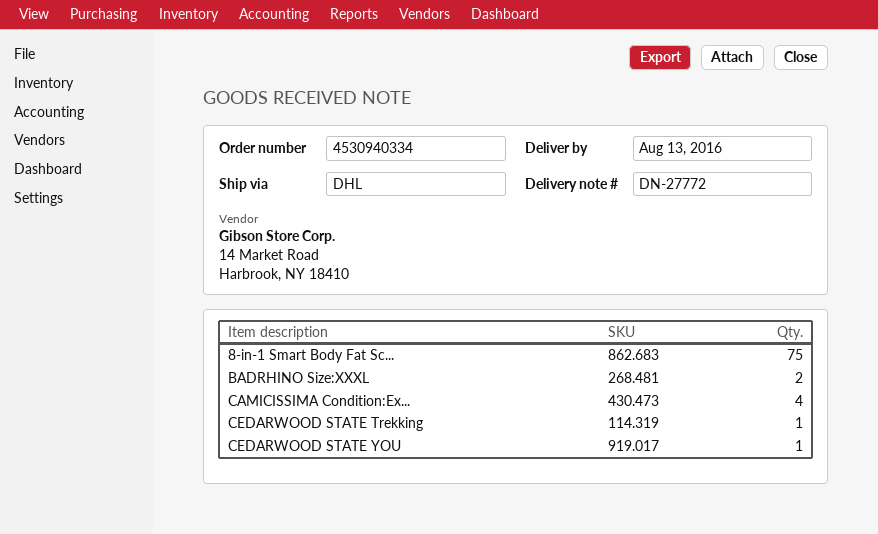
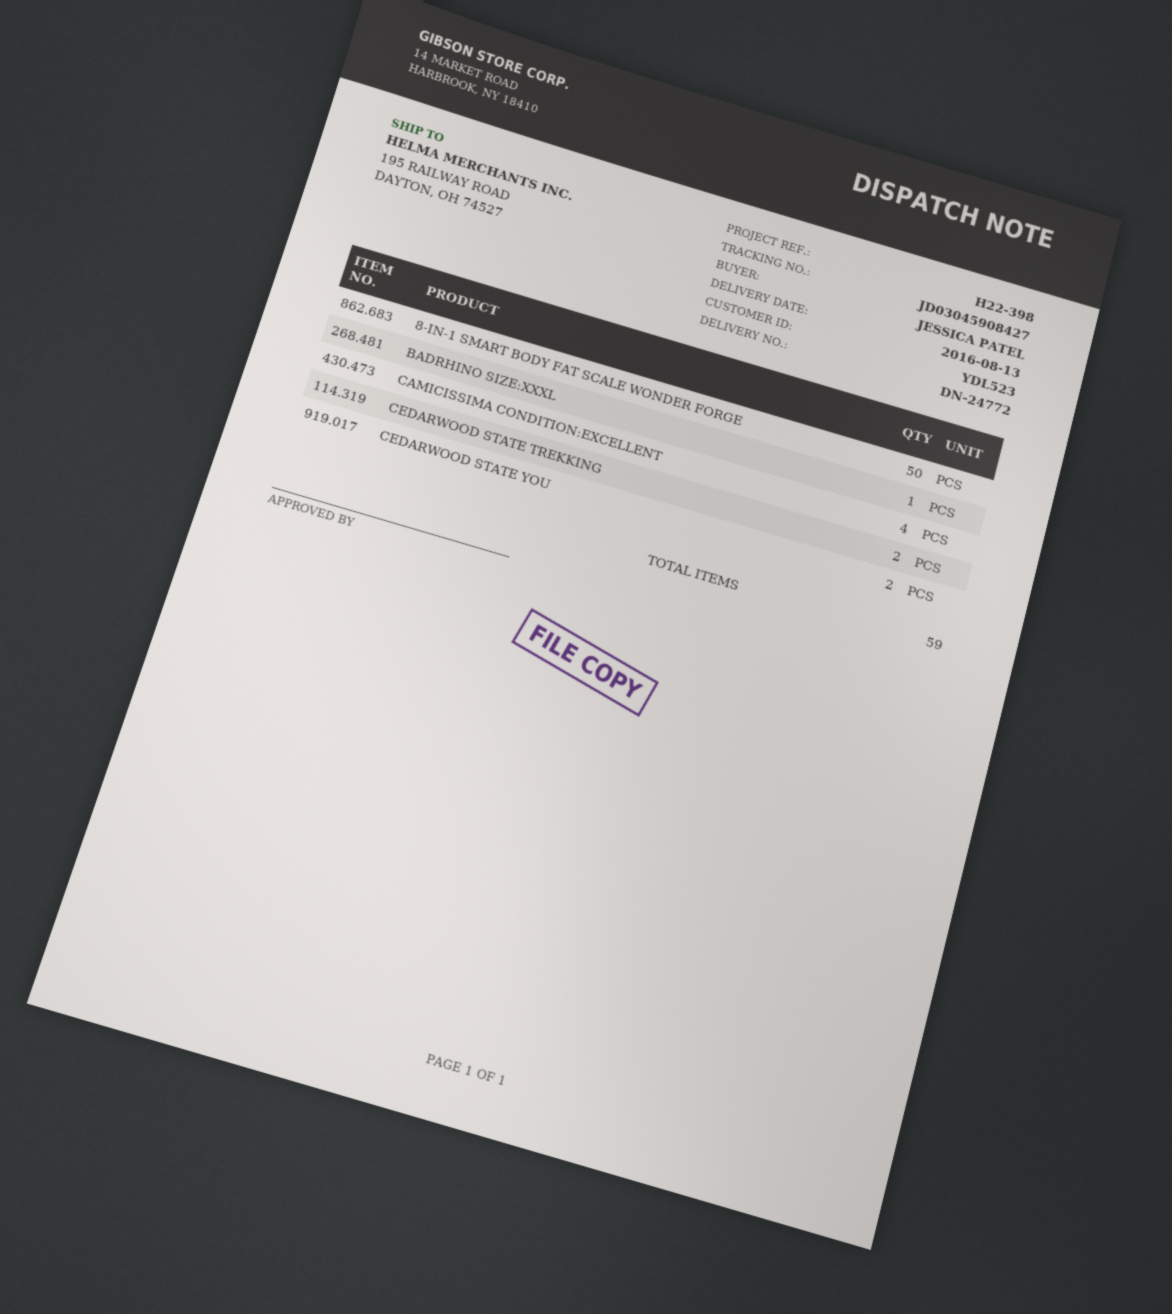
delivery note number: DN-27772 -> DN-24772
8-in-1 Smart Body Fat Sc...: 75 -> 50
BADRHINO Size:XXXL: 2 -> 1
CEDARWOOD STATE Trekking: 1 -> 2
CEDARWOOD STATE YOU: 1 -> 2

